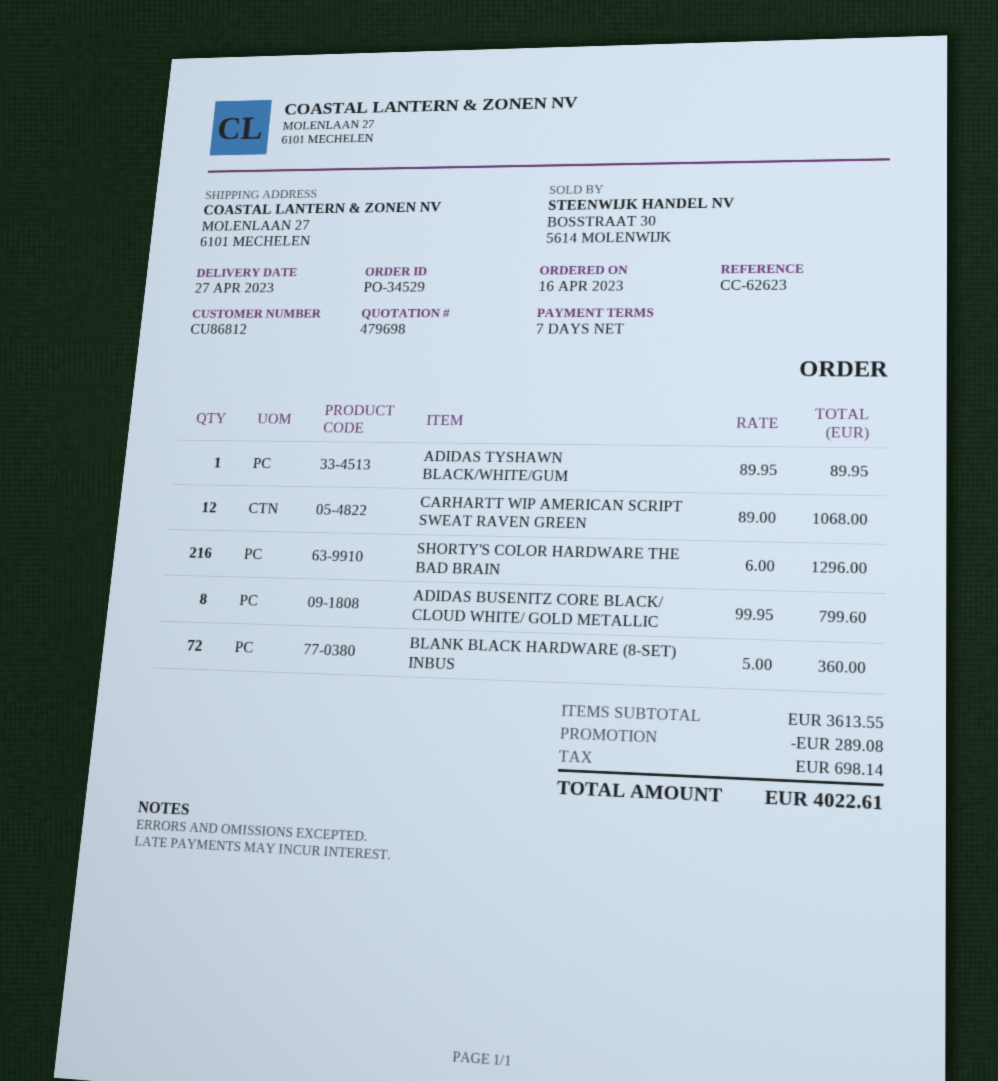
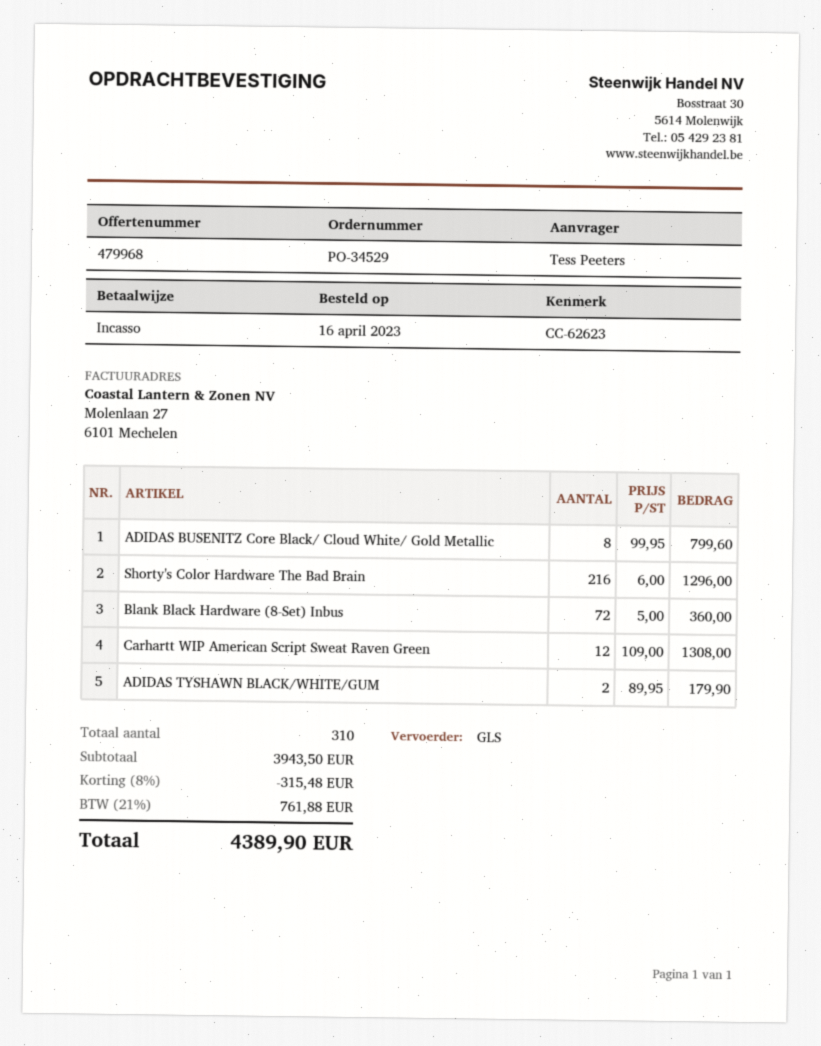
quote number: 479698 -> 479968
ADIDAS TYSHAWN BLACK/WHITE/GUM: 1 x 89.95 = 89.95 -> 2 x 89.95 = 179.90
CARHARTT WIP AMERICAN SCRIPT SWEAT RAVEN GREEN: 12 x 89.00 = 1068.00 -> 12 x 109.00 = 1308.00
subtotal: 3613.55 -> 3943.50
discount: 289.08 -> 315.48
tax: 698.14 -> 761.88
total: 4022.61 -> 4389.90

